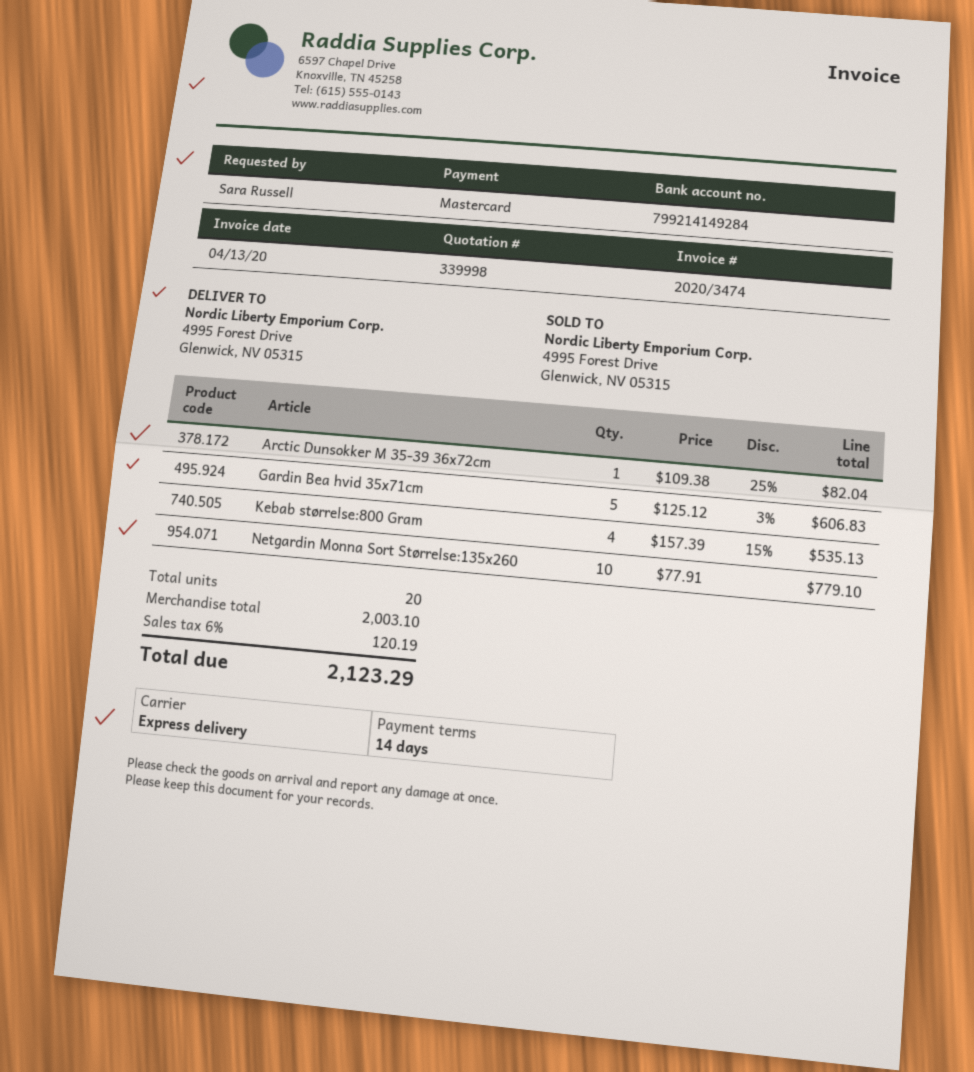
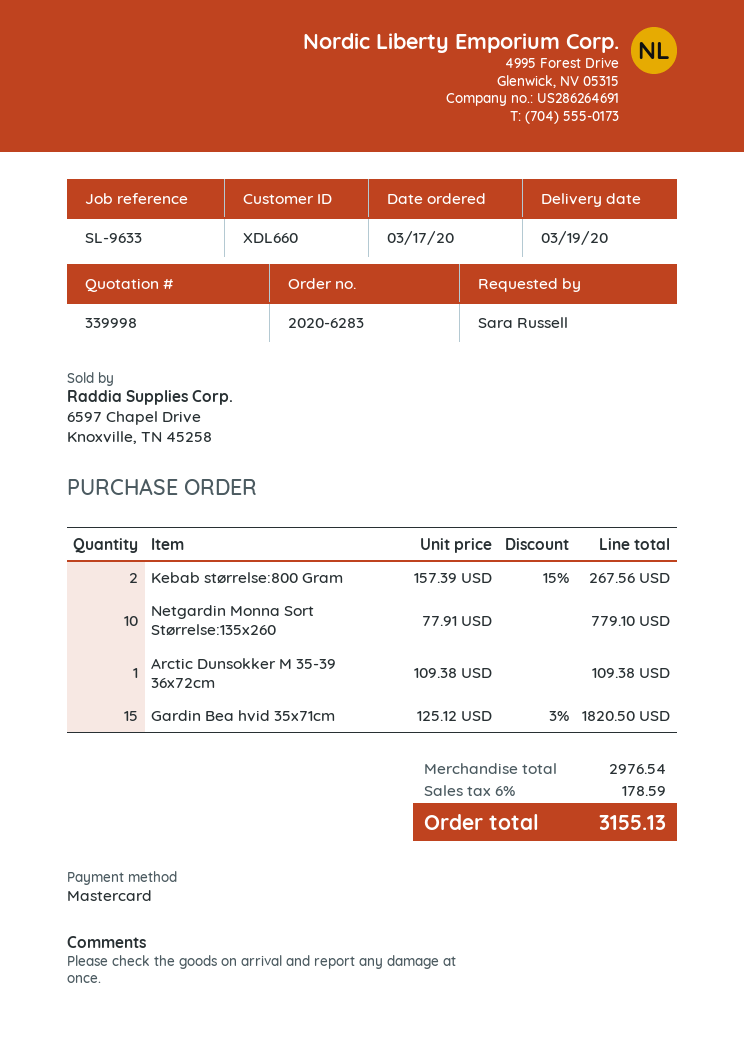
Arctic Dunsokker M 35-39 36x72cm: 1 x 109.38 - 25% = 82.04 -> 1 x 109.38 = 109.38
Gardin Bea hvid 35x71cm: 5 x 125.12 - 3% = 606.83 -> 15 x 125.12 - 3% = 1820.50
Kebab størrelse:800 Gram: 4 x 157.39 - 15% = 535.13 -> 2 x 157.39 - 15% = 267.56
subtotal: 2003.10 -> 2976.54
tax: 6% = 120.19 -> 6% = 178.59
total: 2123.29 -> 3155.13

